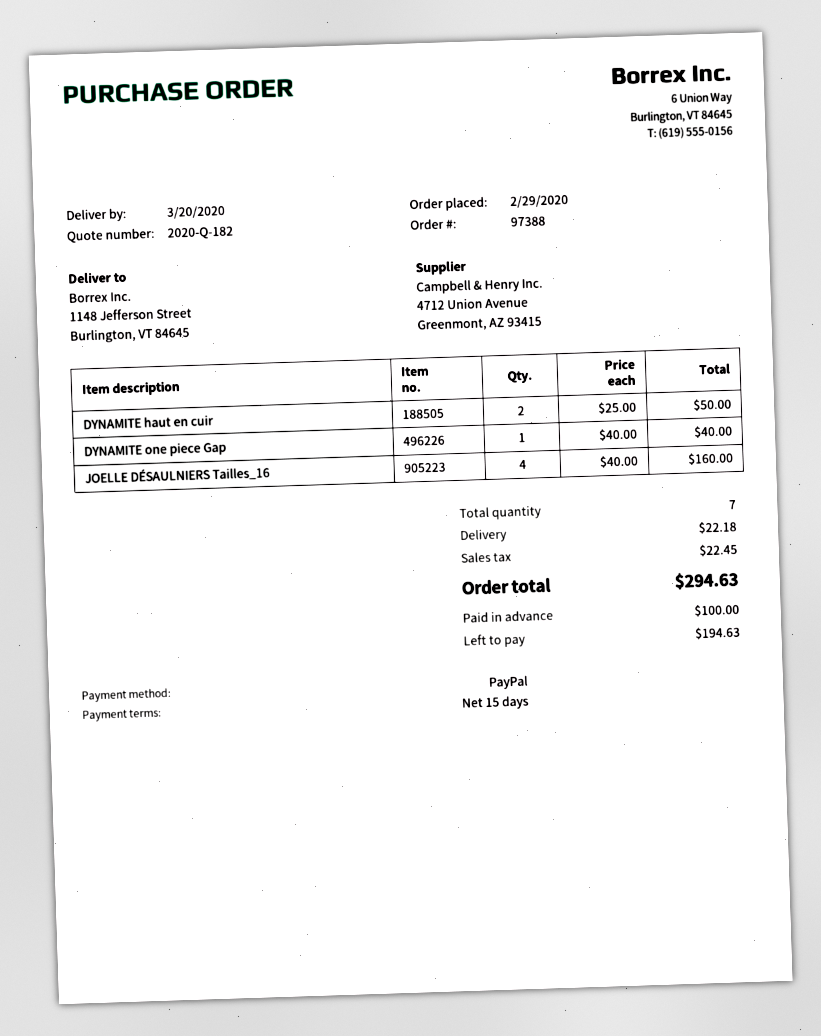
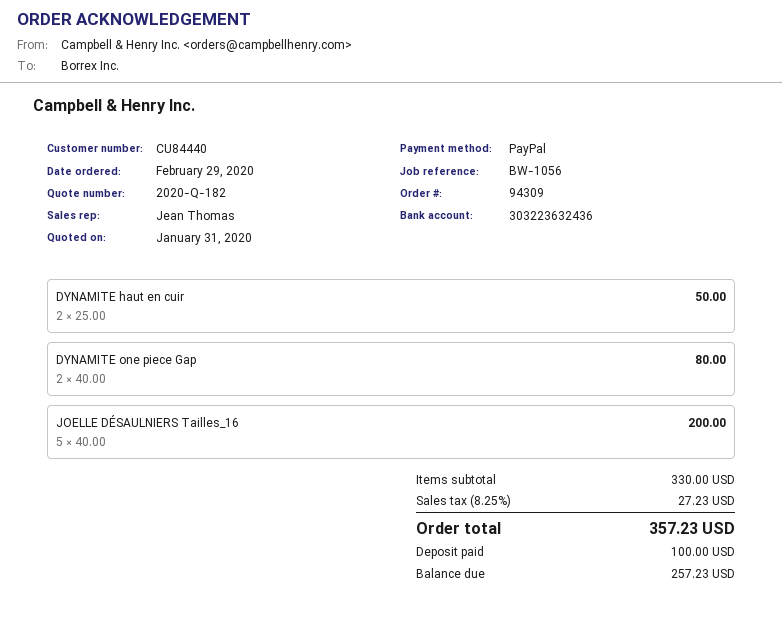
order number: 97388 -> 94309
DYNAMITE one piece Gap: 1 x 40.00 = 40.00 -> 2 x 40.00 = 80.00
JOELLE DÉSAULNIERS Tailles_16: 4 x 40.00 = 160.00 -> 5 x 40.00 = 200.00
shipping: 22.18 -> none
tax: 22.45 -> 27.23
total: 294.63 -> 357.23
balance: 194.63 -> 257.23

